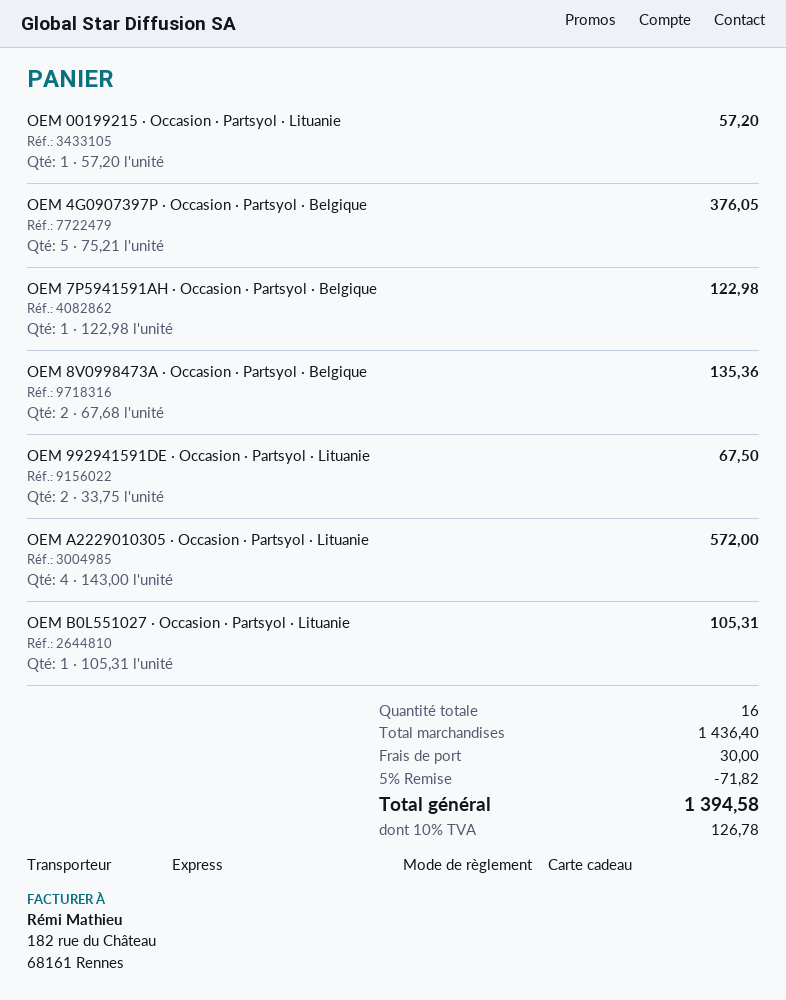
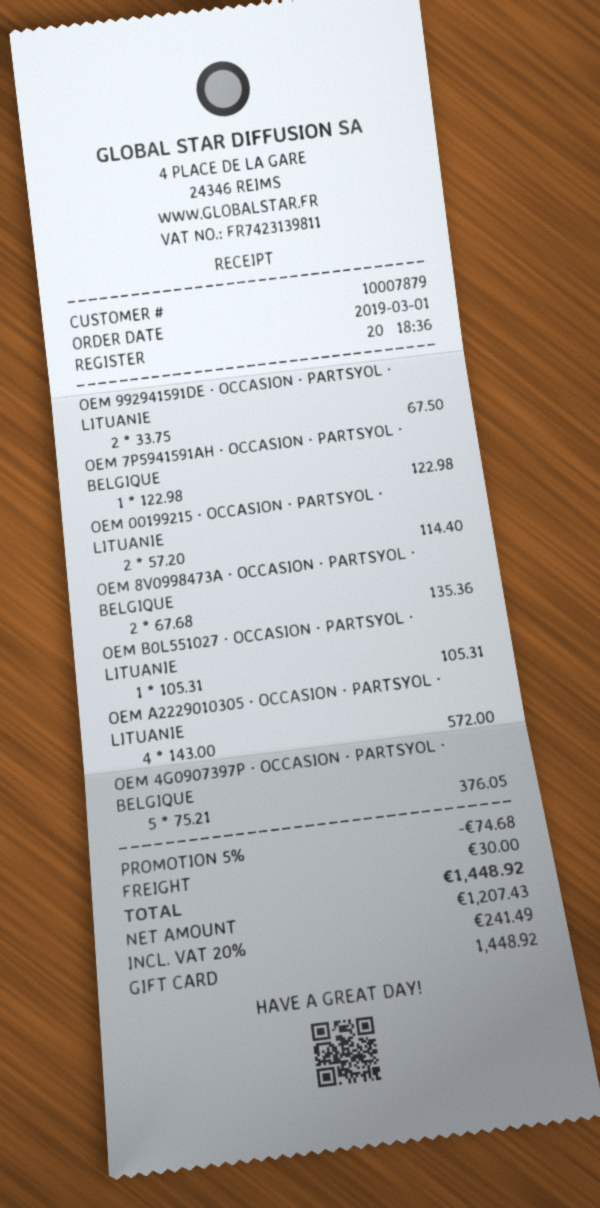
OEM 00199215 · Occasion · Partsyol · Lituanie: 1 x 57.20 = 57.20 -> 2 x 57.20 = 114.40
discount: 5% = 71.82 -> 5% = 74.68
tax: 10% = 126.78 -> 20% = 241.49
total: 1394.58 -> 1448.92

